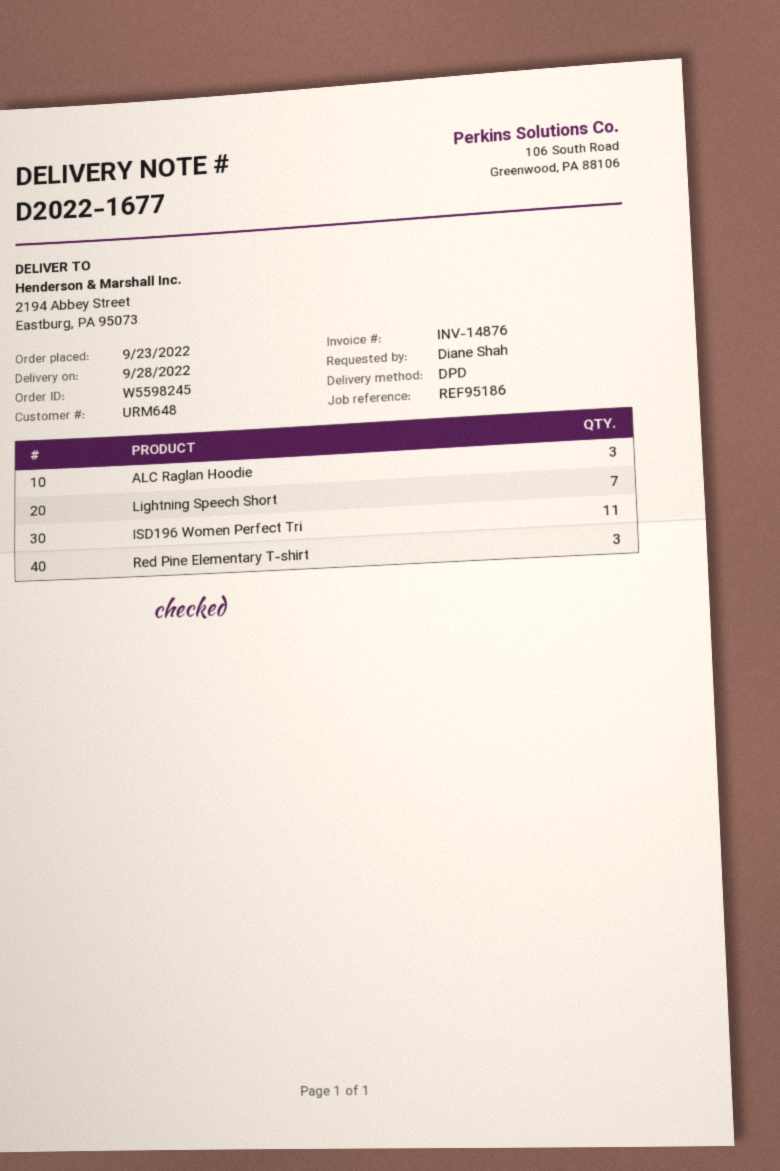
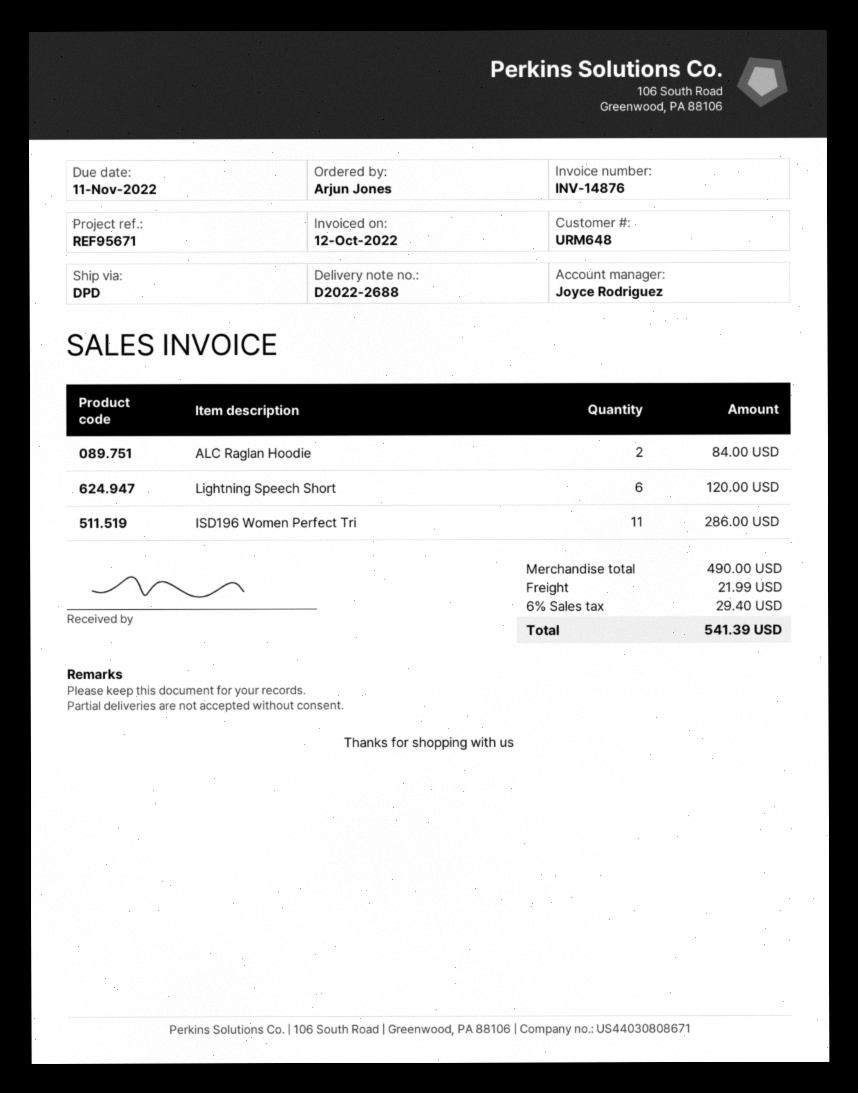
delivery note number: D2022-1677 -> D2022-2688
reference: REF95186 -> REF95671
ordered by: Diane Shah -> Arjun Jones
ALC Raglan Hoodie: 3 -> 2
Lightning Speech Short: 7 -> 6
Red Pine Elementary T-shirt: 3 -> none

